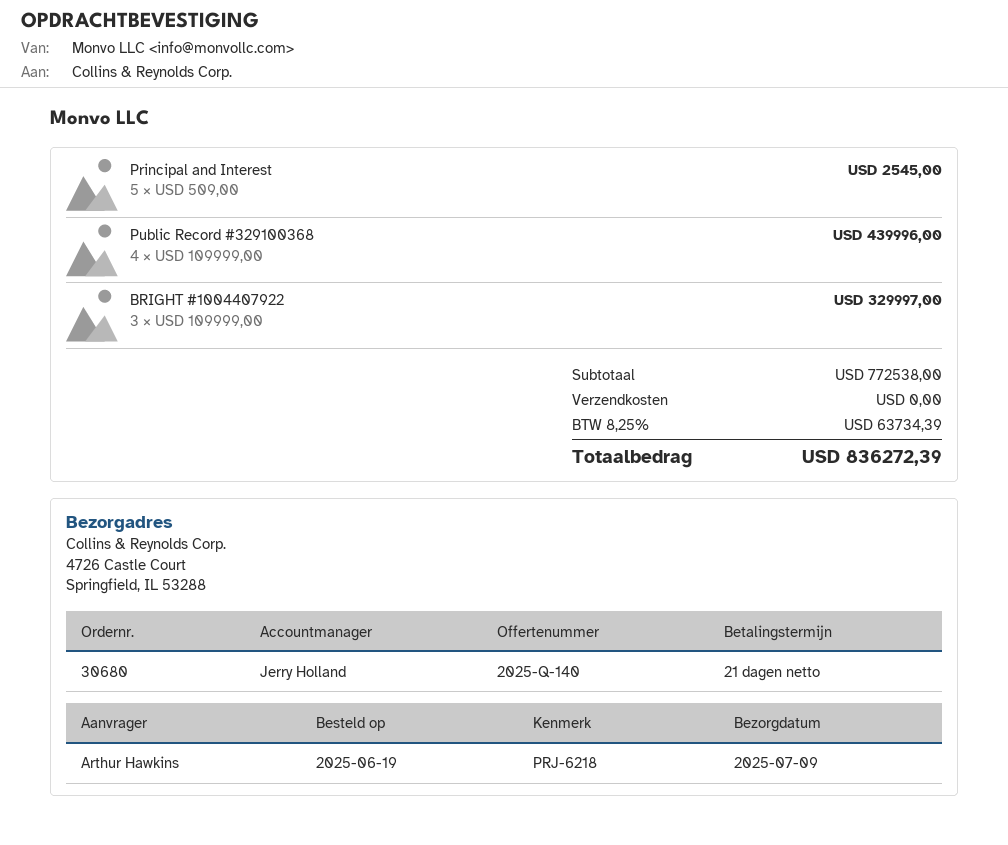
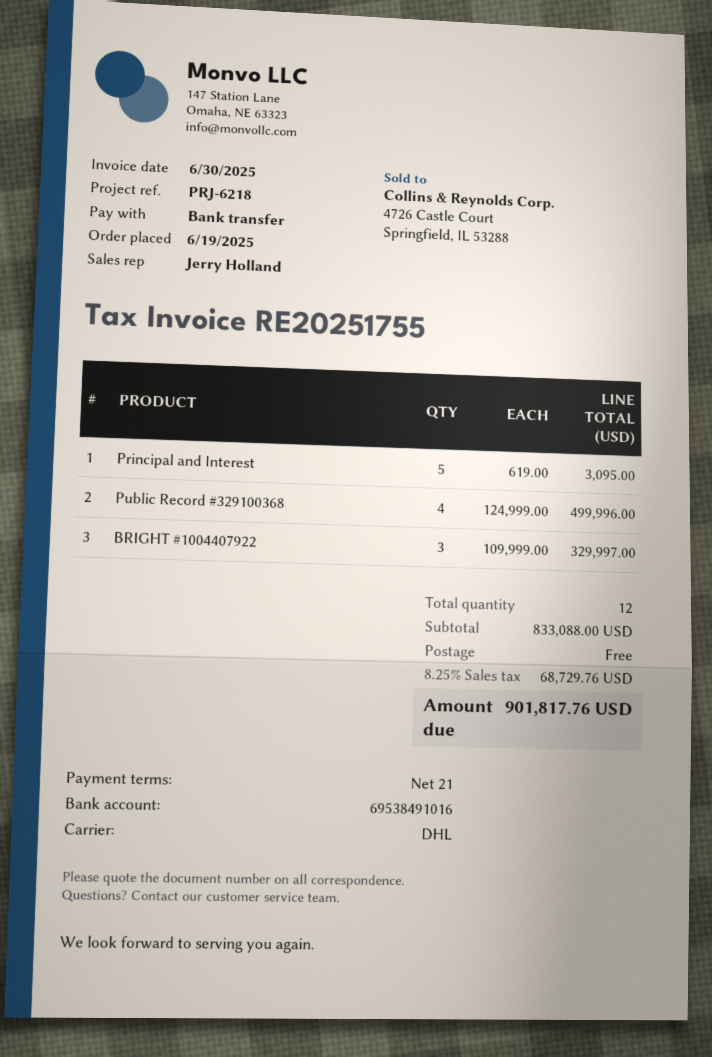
Principal and Interest: 5 x 509.00 = 2545.00 -> 5 x 619.00 = 3095.00
Public Record #329100368: 4 x 109999.00 = 439996.00 -> 4 x 124999.00 = 499996.00
subtotal: 772538.00 -> 833088.00
tax: 8.25% = 63734.39 -> 8.25% = 68729.76
total: 836272.39 -> 901817.76

